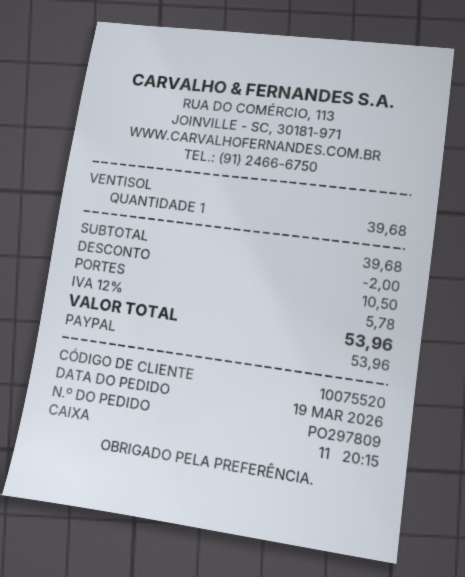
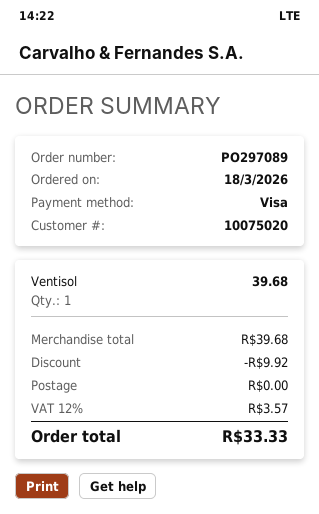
order number: PO297809 -> PO297089
order date: 2026-03-19 -> 2026-03-18
customer number: 10075520 -> 10075020
payment method: PayPal -> Visa
discount: 2.00 -> 9.92
shipping: 10.50 -> 0.00
tax: 12% = 5.78 -> 12% = 3.57
total: 53.96 -> 33.33

